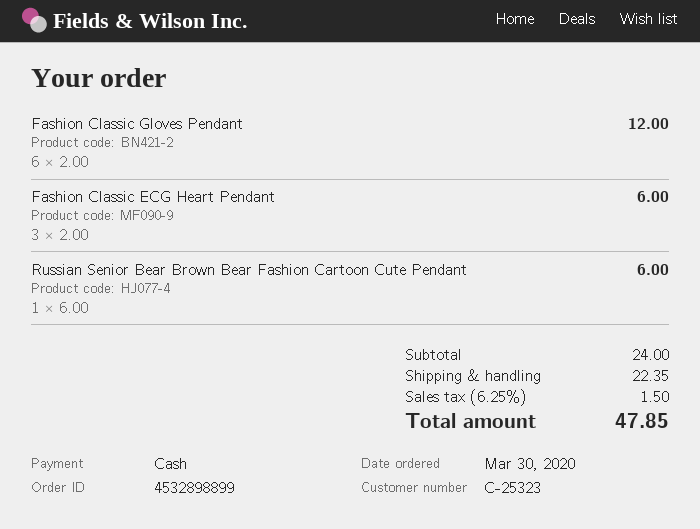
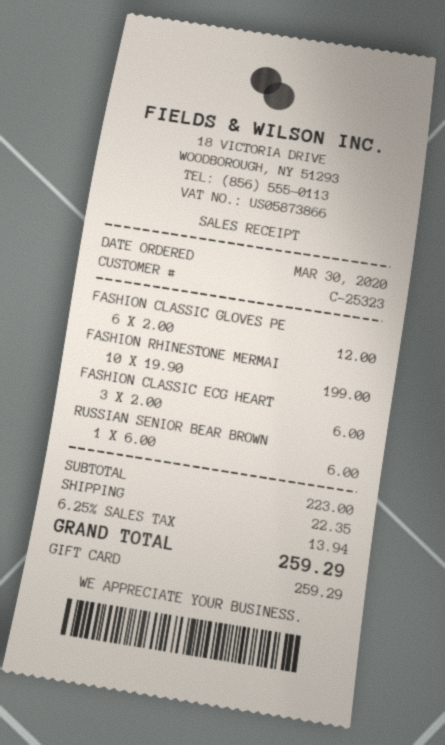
payment method: cash -> gift card
FASHION RHINESTONE MERMAI: none -> 10 x 19.90 = 199.00
subtotal: 24.00 -> 223.00
tax: 6.25% = 1.50 -> 6.25% = 13.94
total: 47.85 -> 259.29

